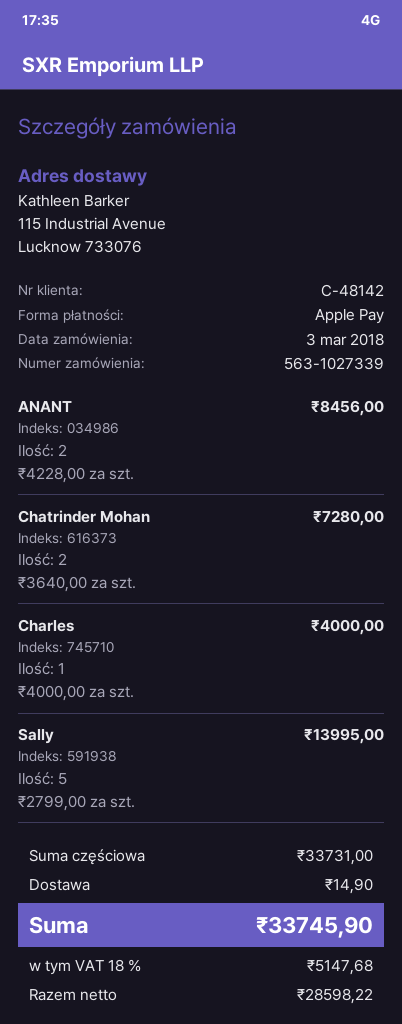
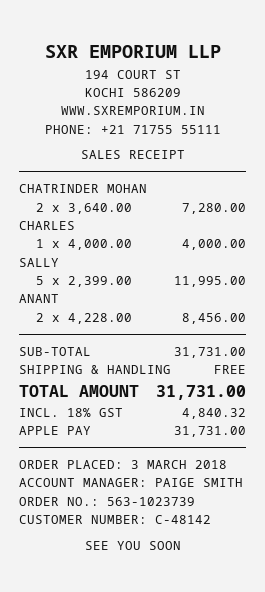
order number: 563-1027339 -> 563-1023739
Sally: 5 x 2799.00 = 13995.00 -> 5 x 2399.00 = 11995.00
subtotal: 33731.00 -> 31731.00
shipping: 14.90 -> 0.00
tax: 18% = 5147.68 -> 18% = 4840.32
total: 33745.90 -> 31731.00

